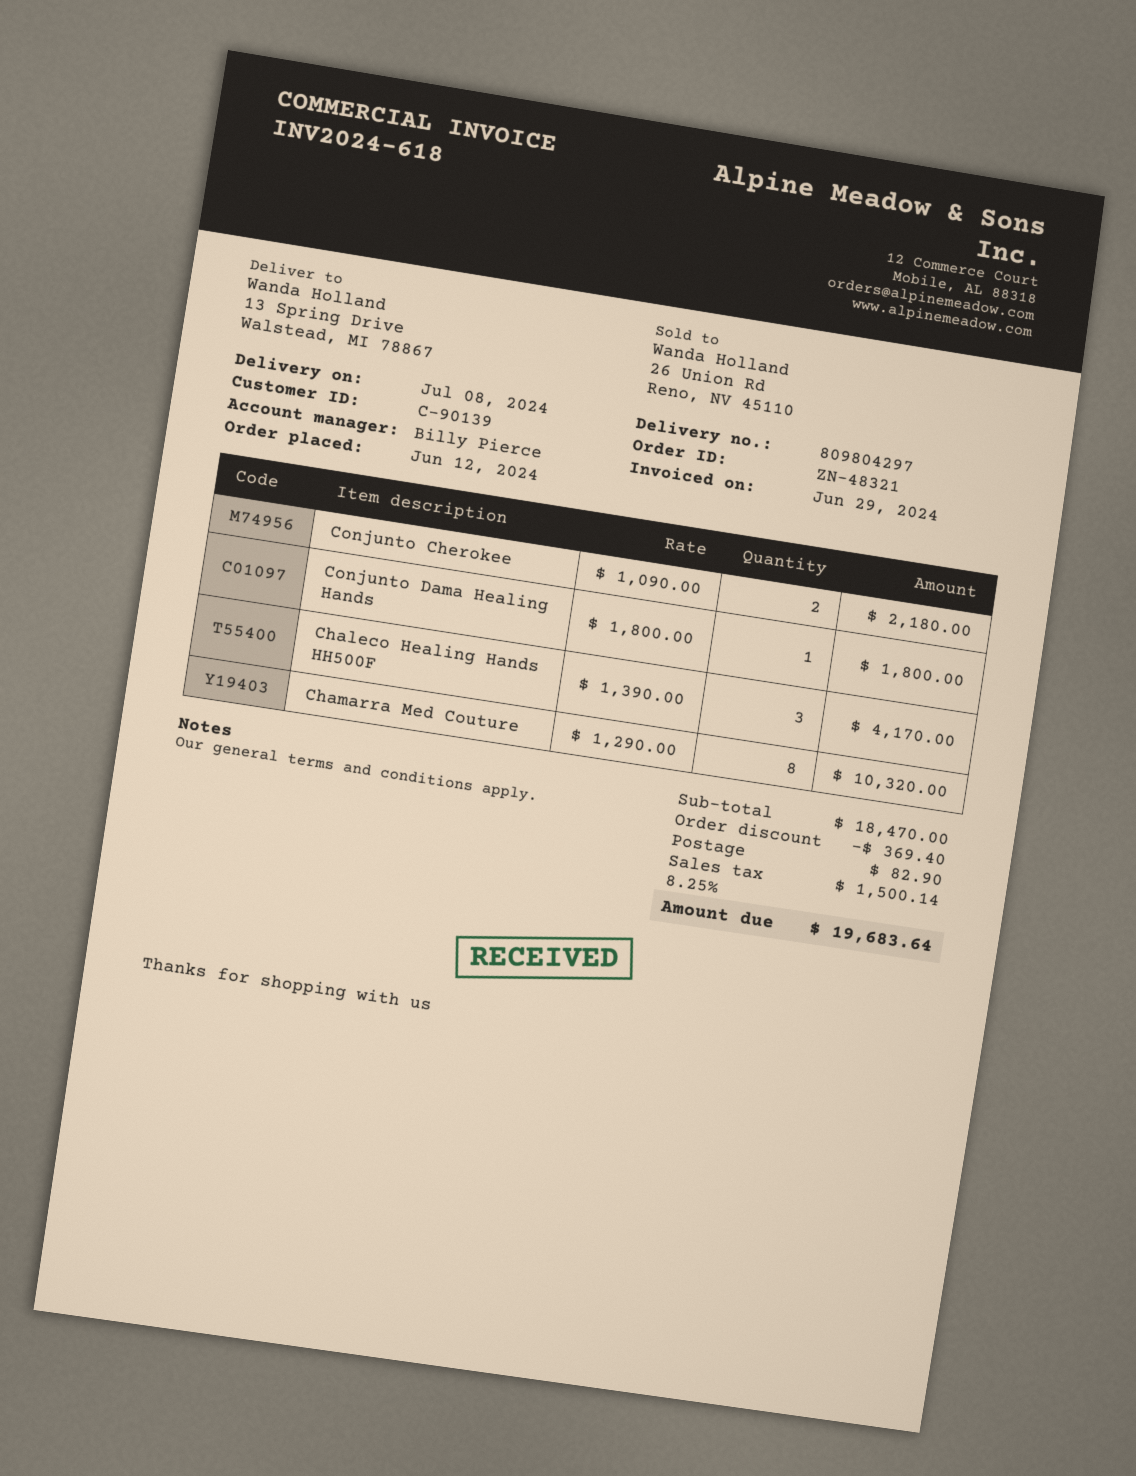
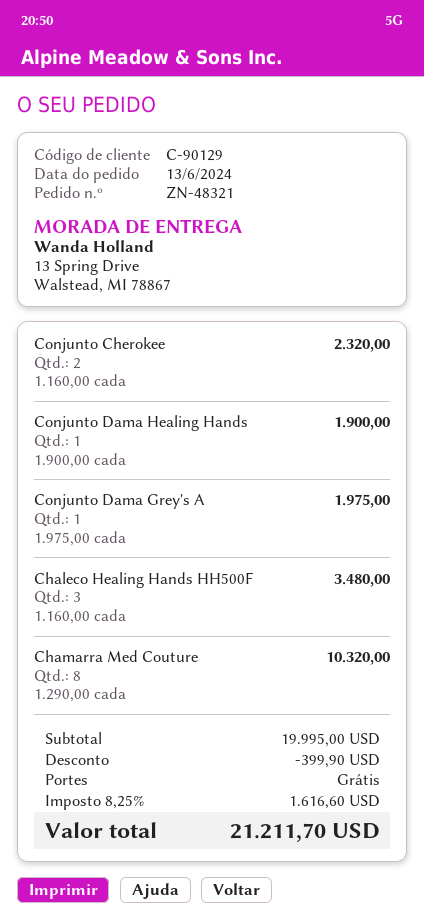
order date: 2024-06-12 -> 2024-06-13
customer number: C-90139 -> C-90129
Conjunto Cherokee: 2 x 1090.00 = 2180.00 -> 2 x 1160.00 = 2320.00
Conjunto Dama Healing Hands: 1 x 1800.00 = 1800.00 -> 1 x 1900.00 = 1900.00
Chaleco Healing Hands HH500F: 3 x 1390.00 = 4170.00 -> 3 x 1160.00 = 3480.00
Conjunto Dama Grey's A: none -> 1 x 1975.00 = 1975.00
subtotal: 18470.00 -> 19995.00
discount: 369.40 -> 399.90
shipping: 82.90 -> 0.00
tax: 8.25% = 1500.14 -> 8.25% = 1616.60
total: 19683.64 -> 21211.70

